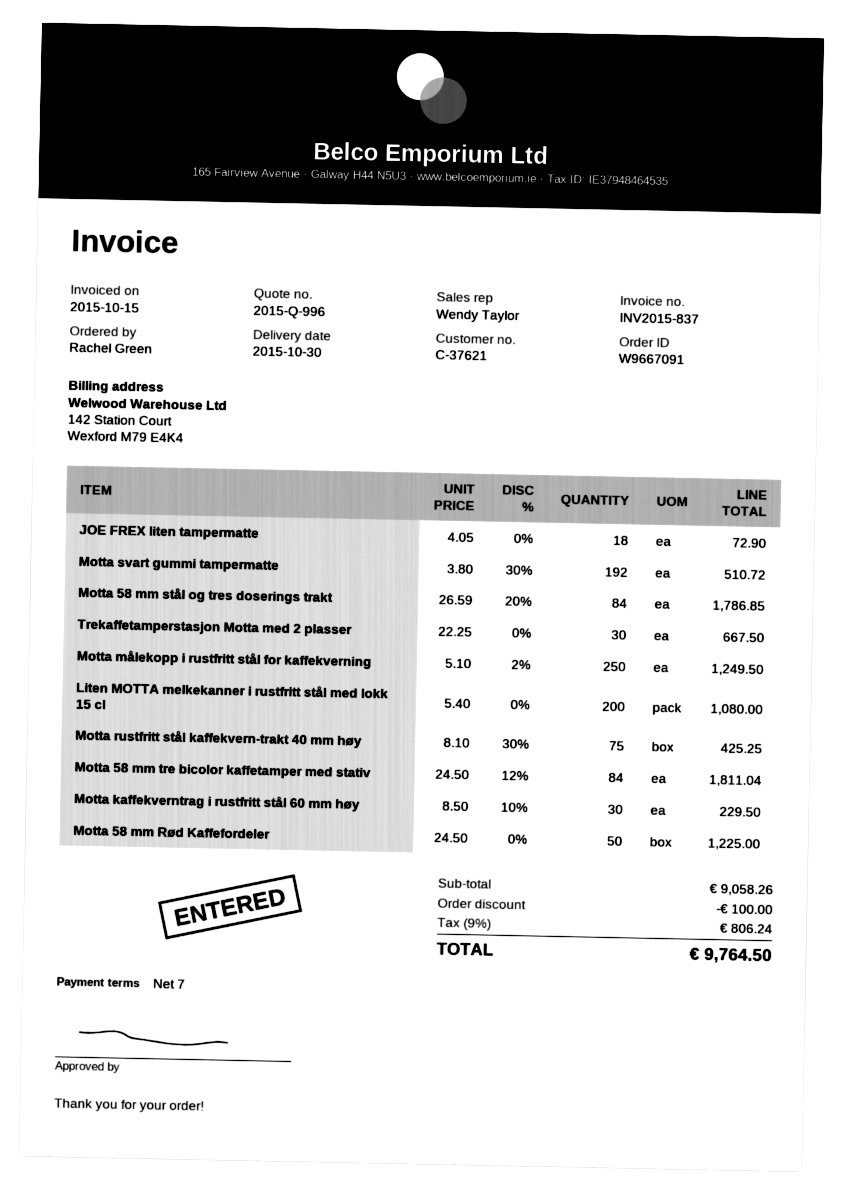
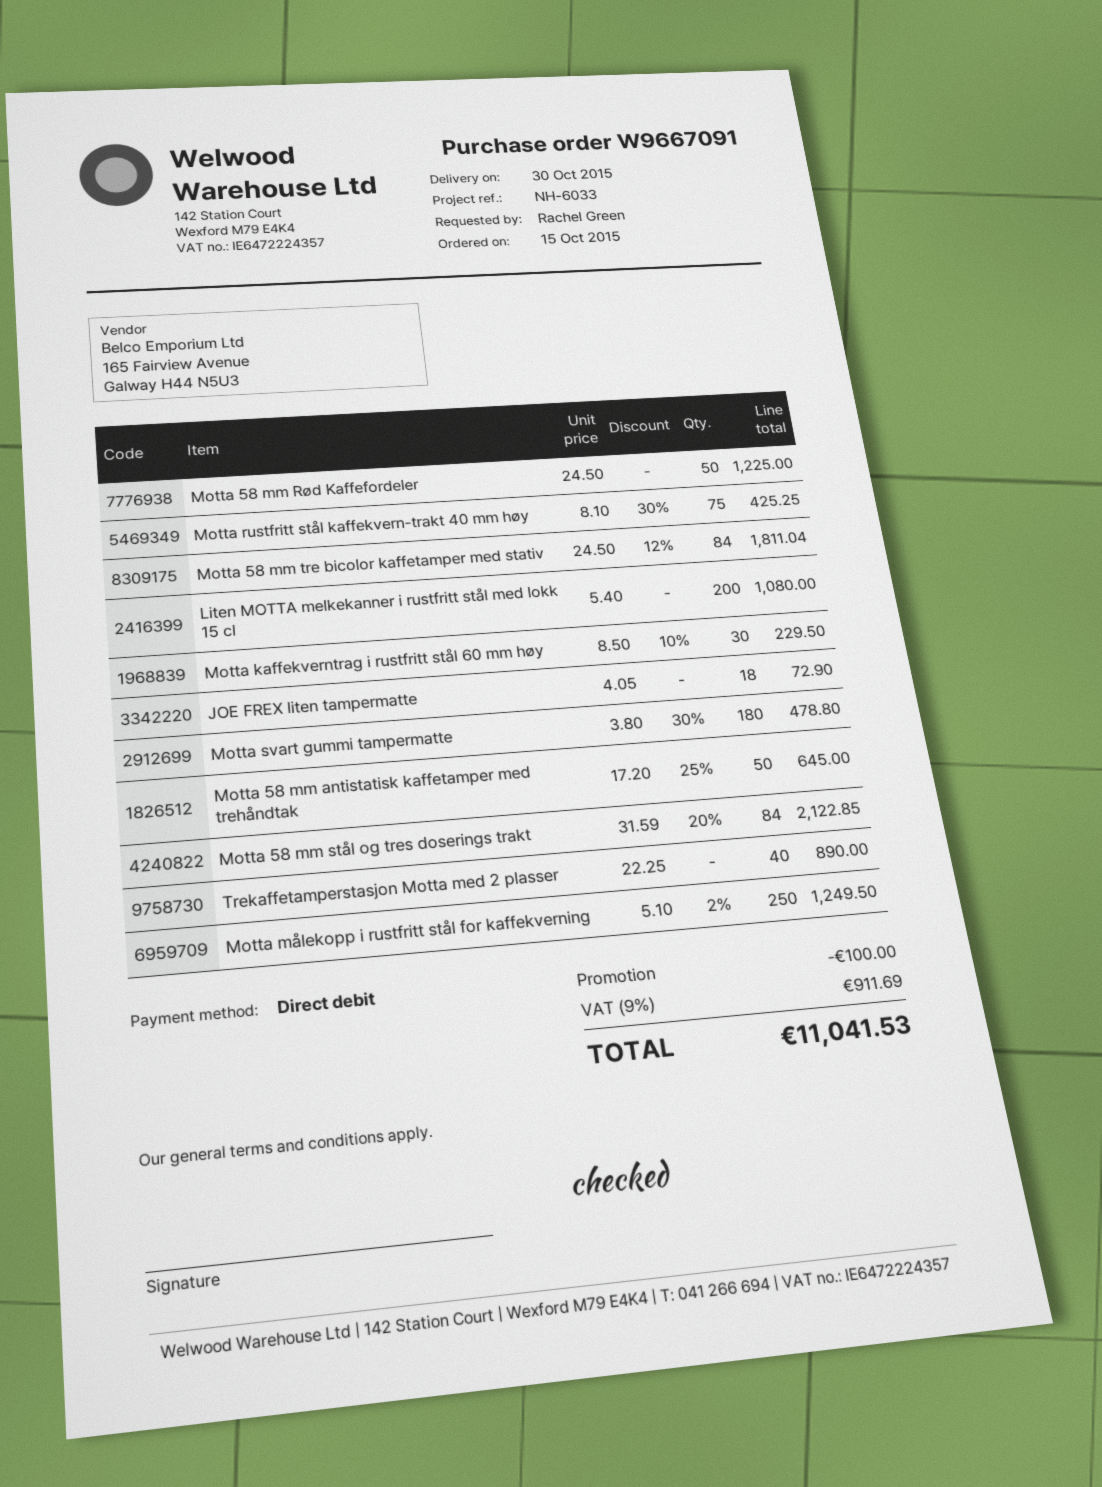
Motta svart gummi tampermatte: 192 x 3.80 - 30% = 510.72 -> 180 x 3.80 - 30% = 478.80
Motta 58 mm stål og tres doserings trakt: 84 x 26.59 - 20% = 1786.85 -> 84 x 31.59 - 20% = 2122.85
Trekaffetamperstasjon Motta med 2 plasser: 30 x 22.25 = 667.50 -> 40 x 22.25 = 890.00
Motta 58 mm antistatisk kaffetamper med trehåndtak: none -> 50 x 17.20 - 25% = 645.00
tax: 9% = 806.24 -> 9% = 911.69
total: 9764.50 -> 11041.53

